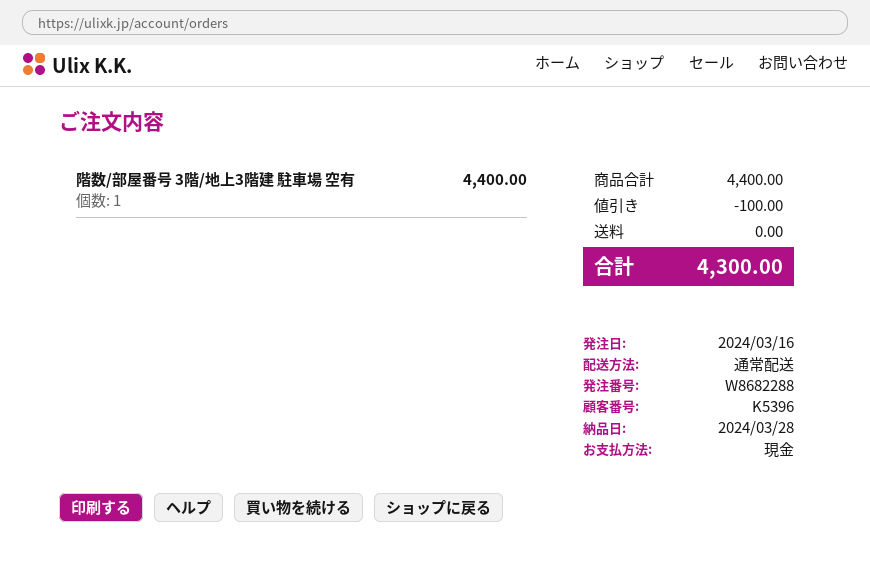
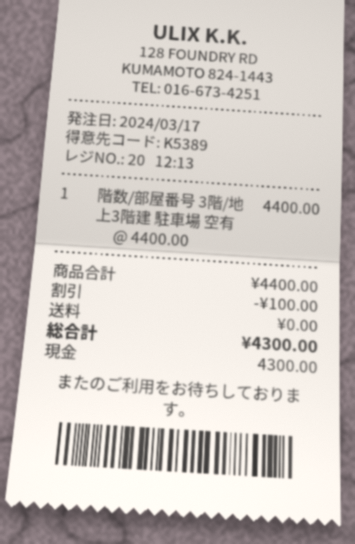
order date: 2024-03-16 -> 2024-03-17
customer number: K5396 -> K5389

